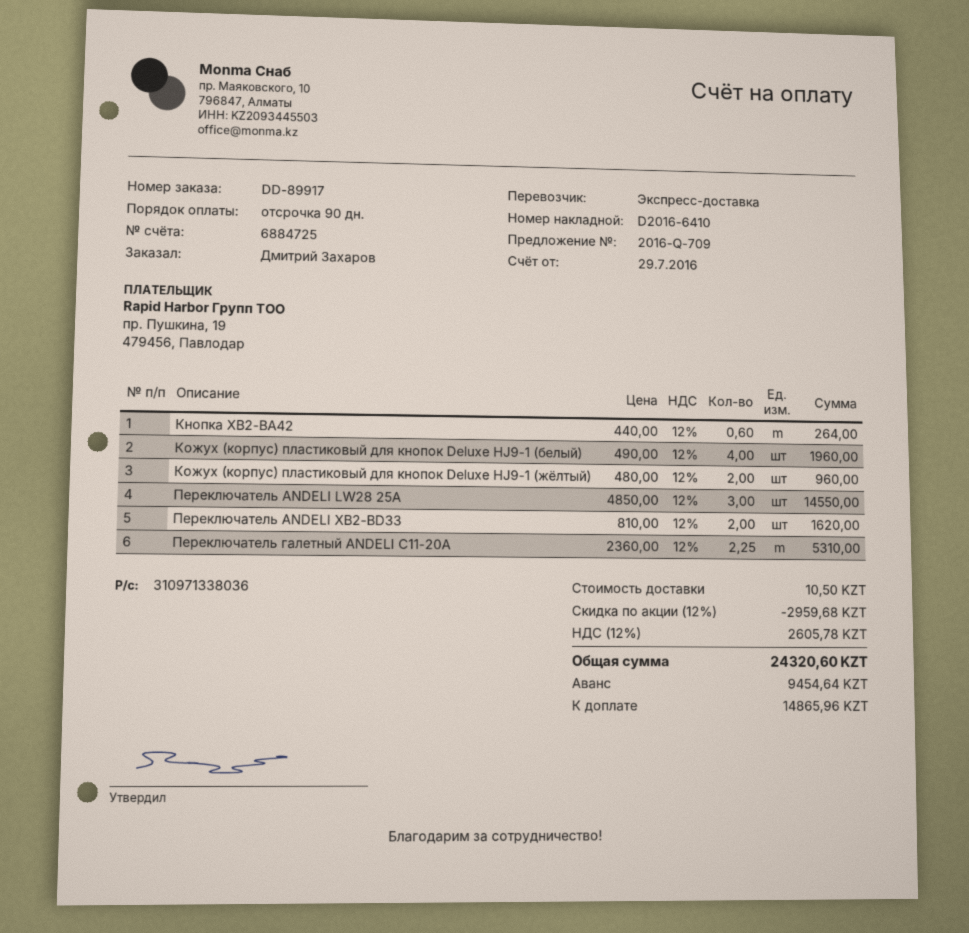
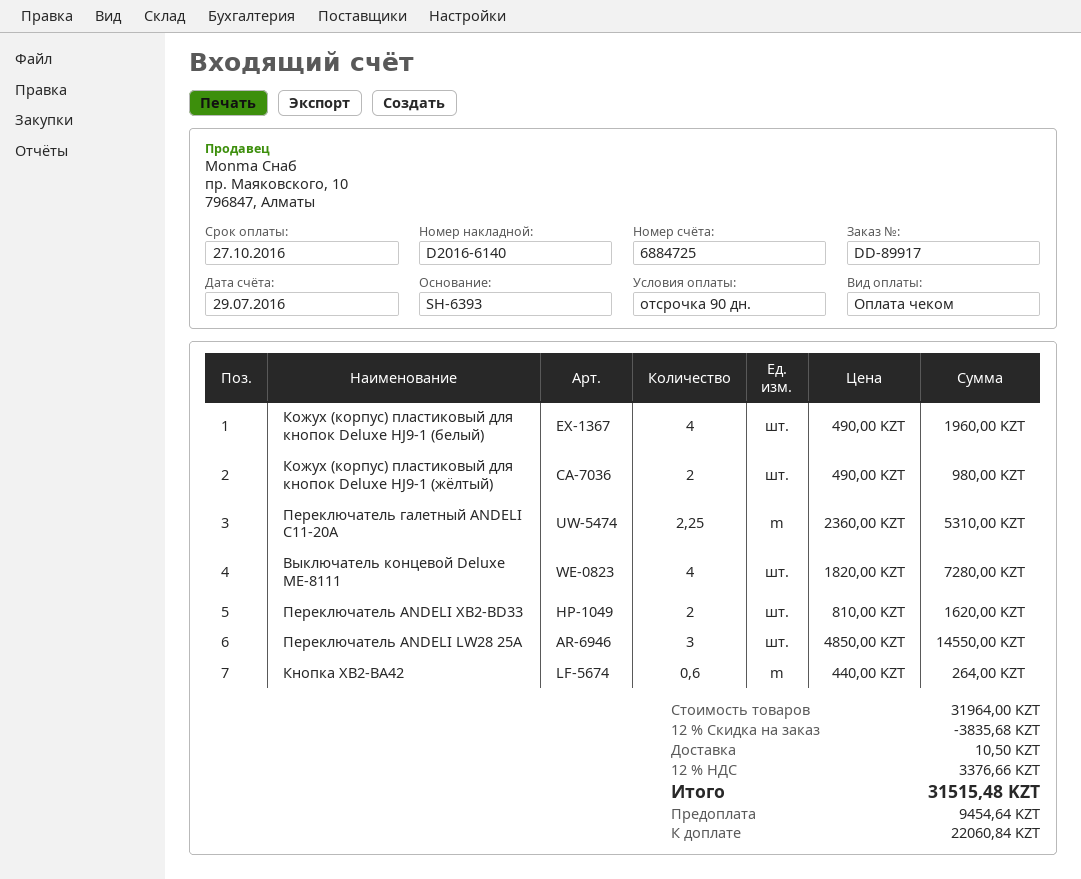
delivery note number: D2016-6410 -> D2016-6140
Кожух (корпус) пластиковый для кнопок Deluxe HJ9-1 (жёлтый): 2 x 480.00 = 960.00 -> 2 x 490.00 = 980.00
Выключатель концевой Deluxe МЕ-8111: none -> 4 x 1820.00 = 7280.00
discount: 12% = 2959.68 -> 12% = 3835.68
tax: 12% = 2605.78 -> 12% = 3376.66
total: 24320.60 -> 31515.48
balance: 14865.96 -> 22060.84

